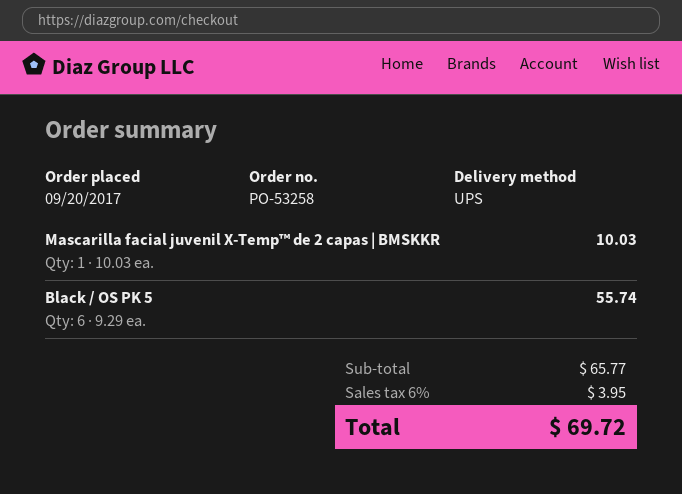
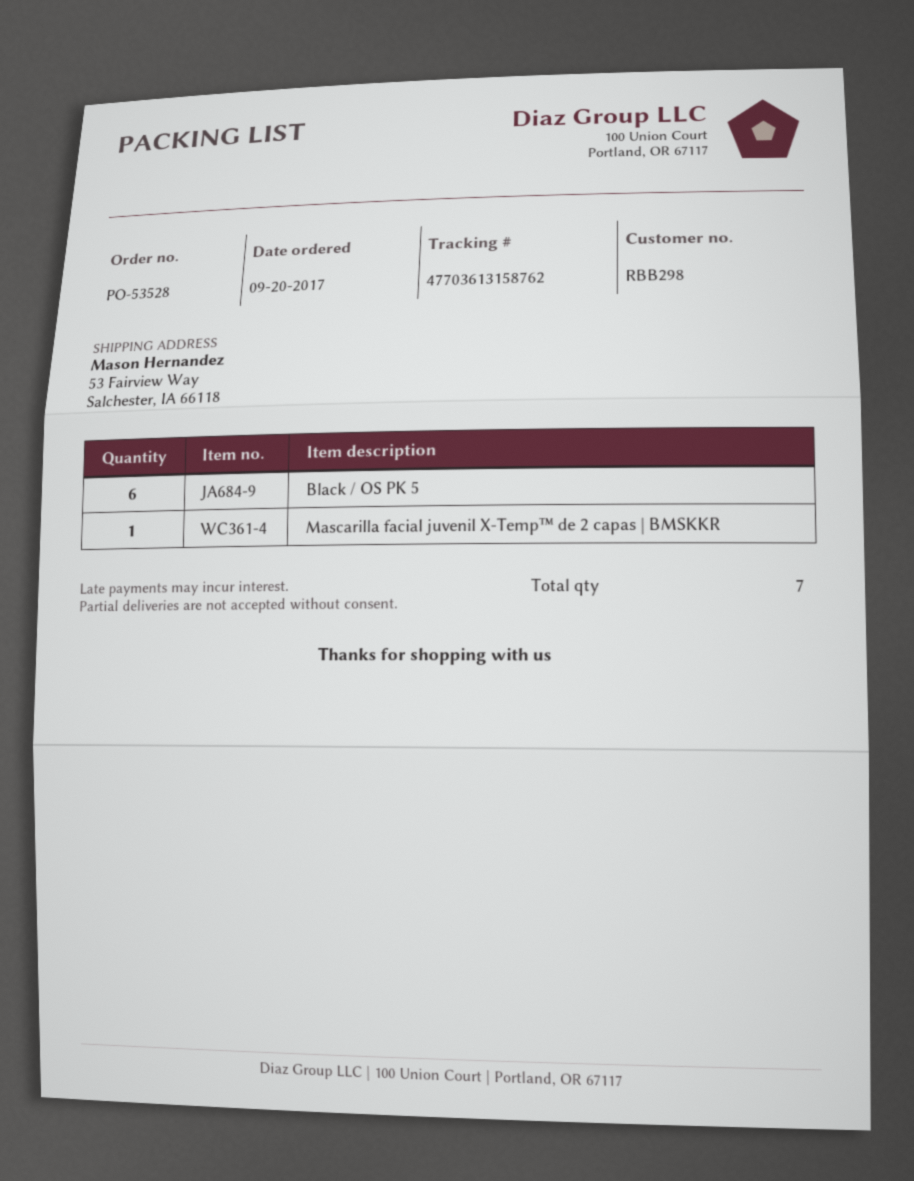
order number: PO-53258 -> PO-53528

